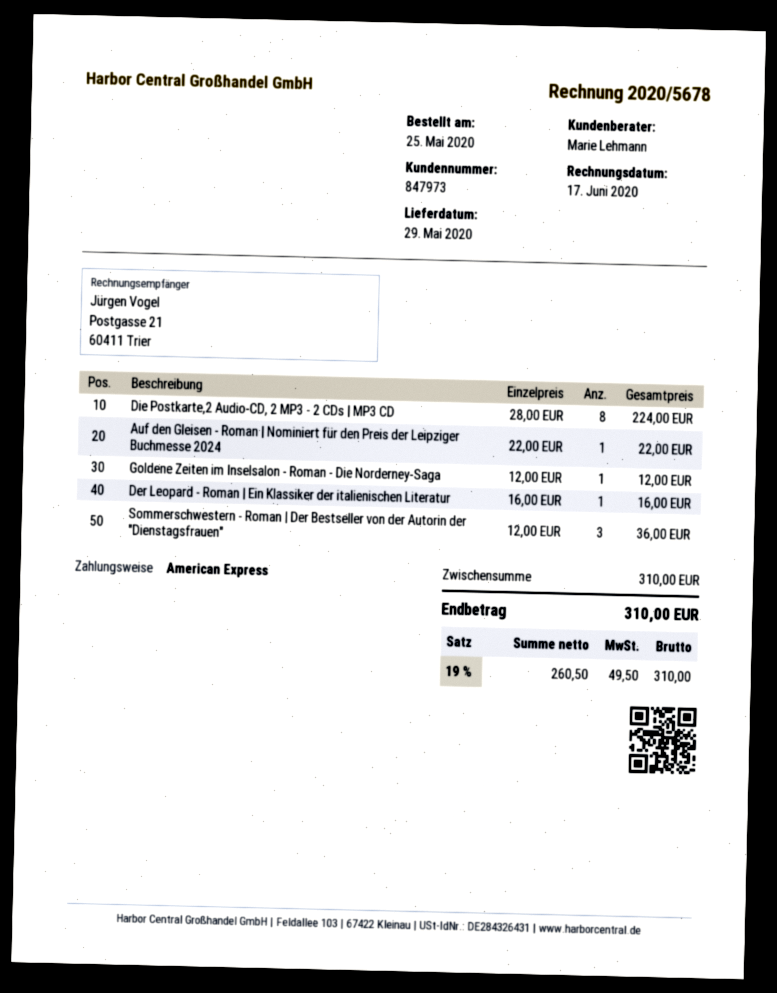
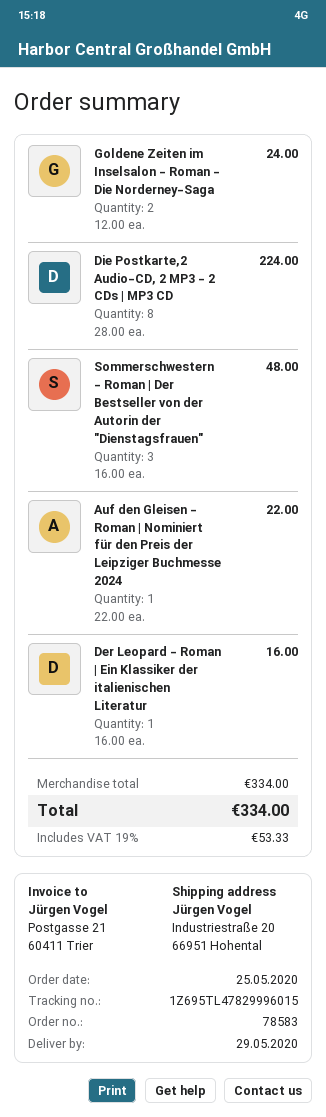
Goldene Zeiten im Inselsalon - Roman - Die Norderney-Saga: 1 x 12.00 = 12.00 -> 2 x 12.00 = 24.00
Sommerschwestern - Roman | Der Bestseller von der Autorin der "Dienstagsfrauen": 3 x 12.00 = 36.00 -> 3 x 16.00 = 48.00
subtotal: 310.00 -> 334.00
tax: 19% = 49.50 -> 19% = 53.33
total: 310.00 -> 334.00

